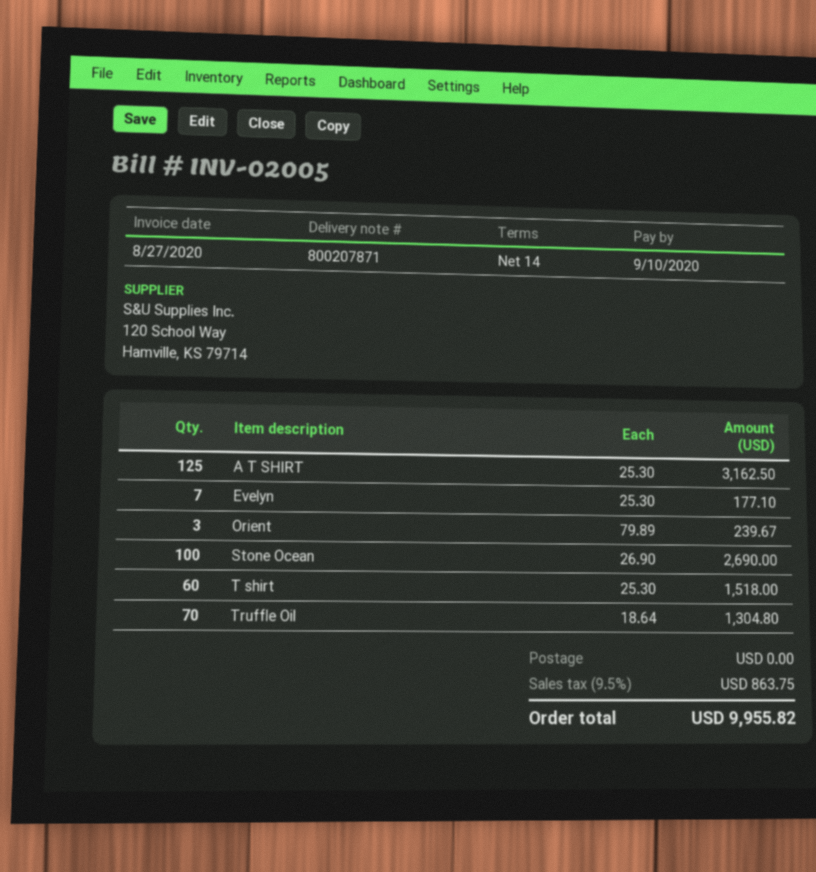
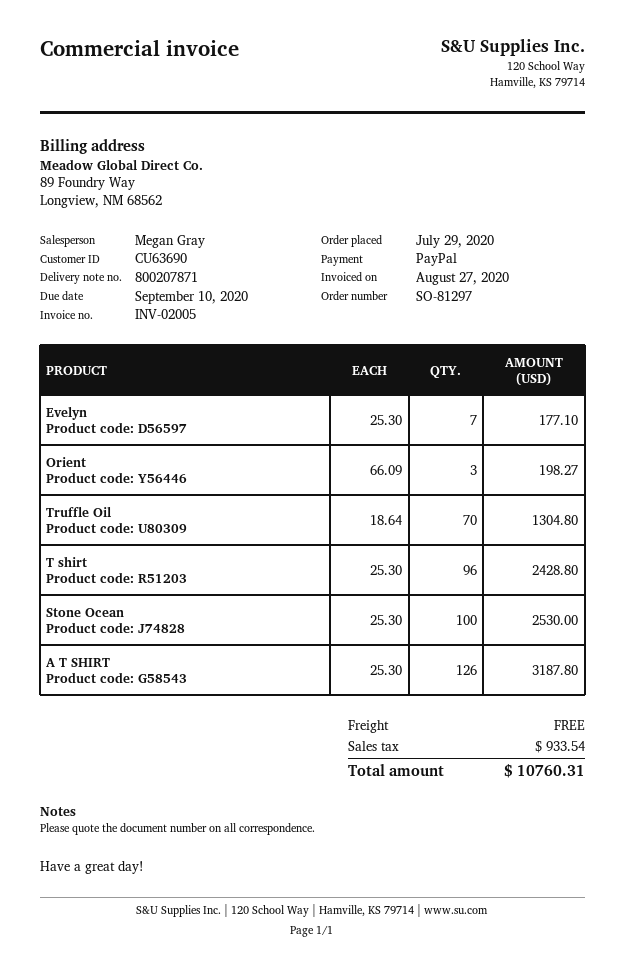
A T SHIRT: 125 x 25.30 = 3162.50 -> 126 x 25.30 = 3187.80
Orient: 3 x 79.89 = 239.67 -> 3 x 66.09 = 198.27
Stone Ocean: 100 x 26.90 = 2690.00 -> 100 x 25.30 = 2530.00
T shirt: 60 x 25.30 = 1518.00 -> 96 x 25.30 = 2428.80
tax: 863.75 -> 933.54
total: 9955.82 -> 10760.31

